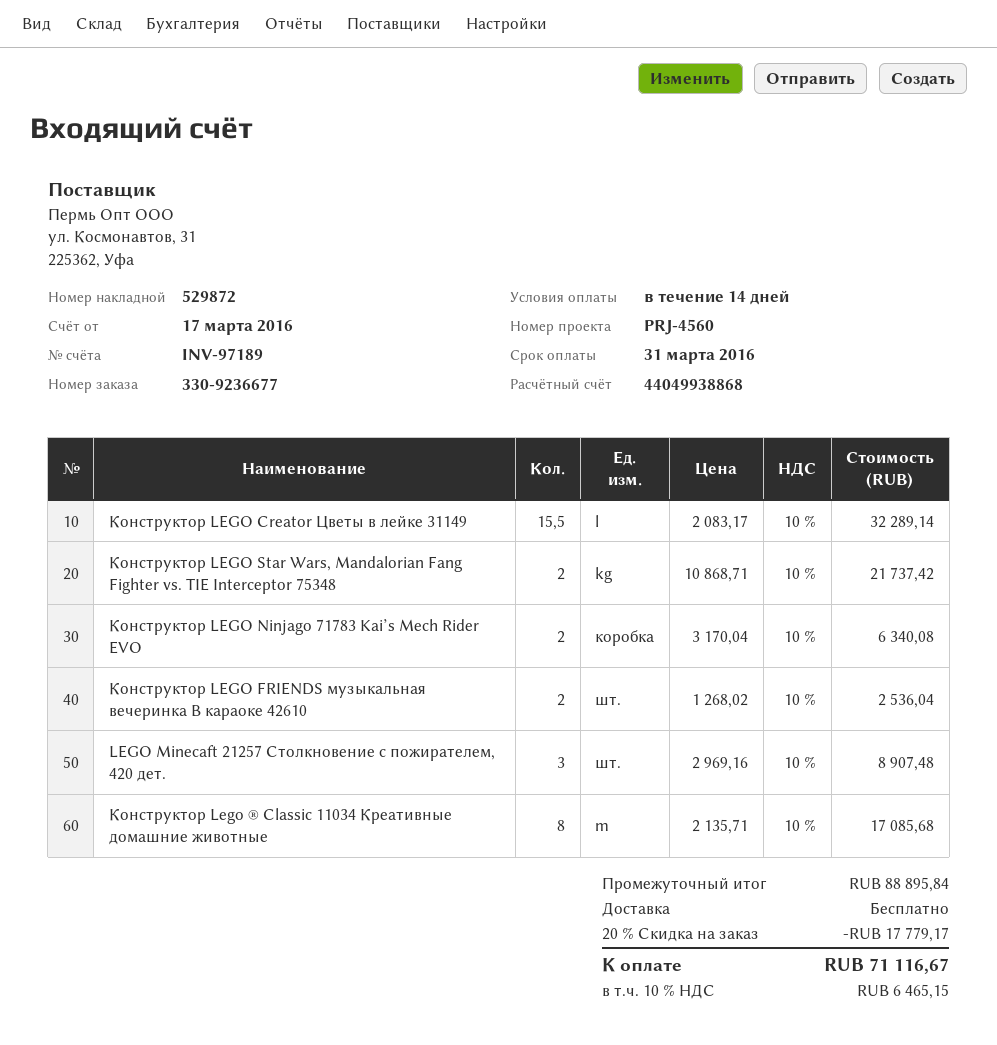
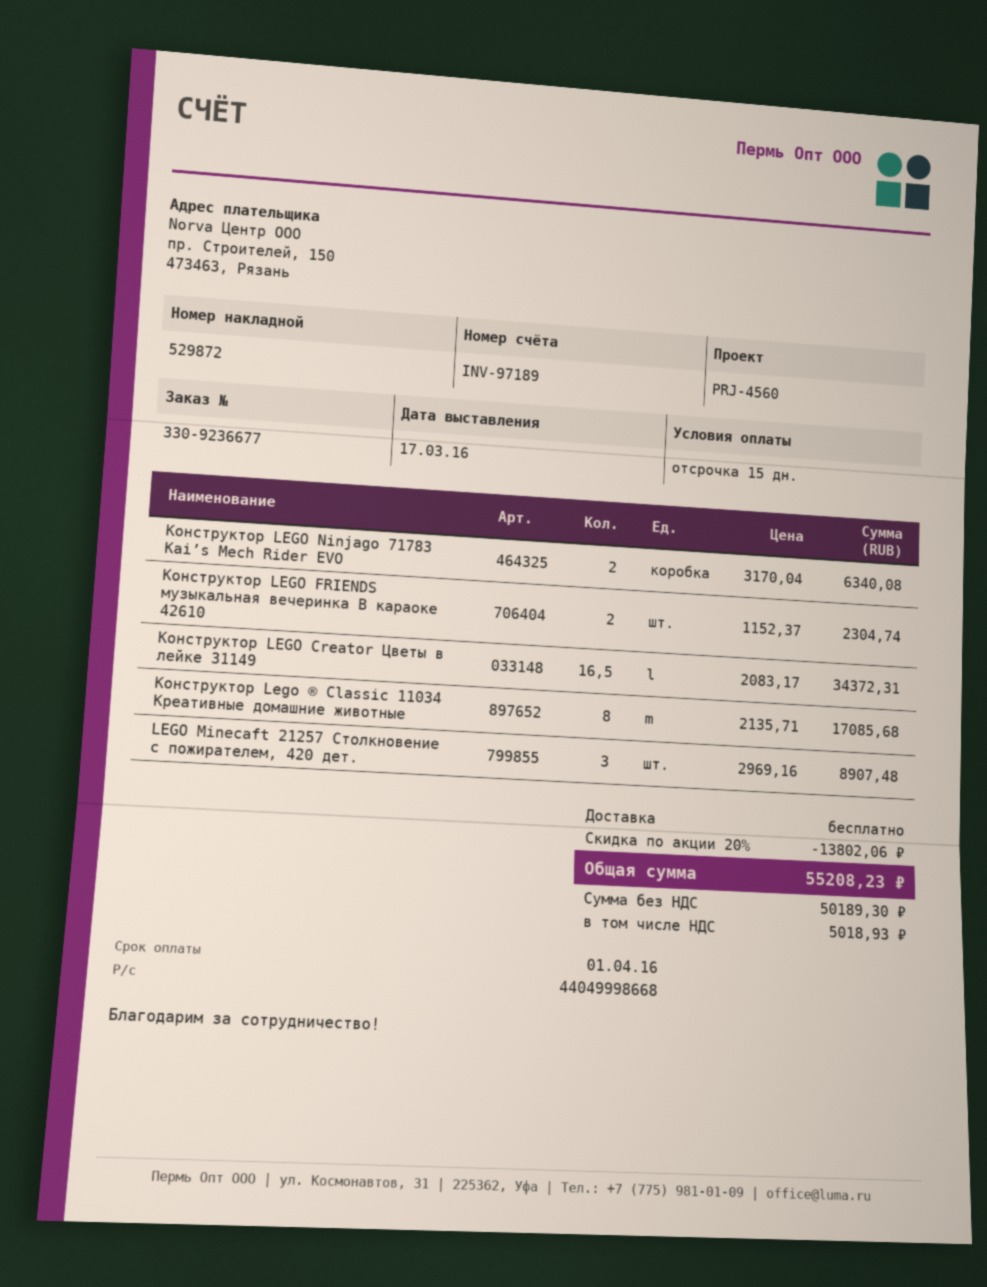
payment terms: 14 days -> 15 days
due date: 2016-03-31 -> 2016-04-01
bank account: 44049938868 -> 44049998668
Конструктор LEGO Creator Цветы в лейке 31149: 15.5 x 2083.17 = 32289.14 -> 16.5 x 2083.17 = 34372.31
Конструктор LEGO Star Wars, Mandalorian Fang Fighter vs. TIE Interceptor 75348: 2 x 10868.71 = 21737.42 -> none
Конструктор LEGO FRIENDS музыкальная вечеринка В караоке 42610: 2 x 1268.02 = 2536.04 -> 2 x 1152.37 = 2304.74
discount: 20% = 17779.17 -> 20% = 13802.06
tax: 6465.15 -> 5018.93
total: 71116.67 -> 55208.23

